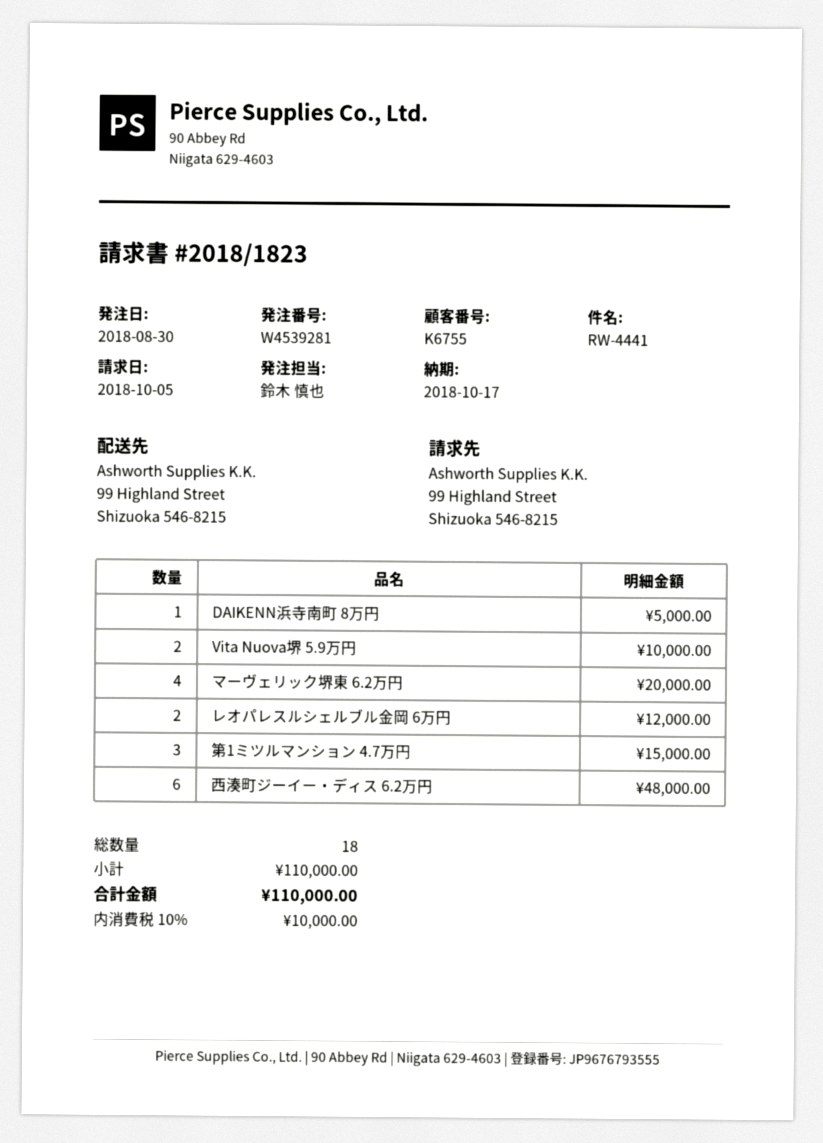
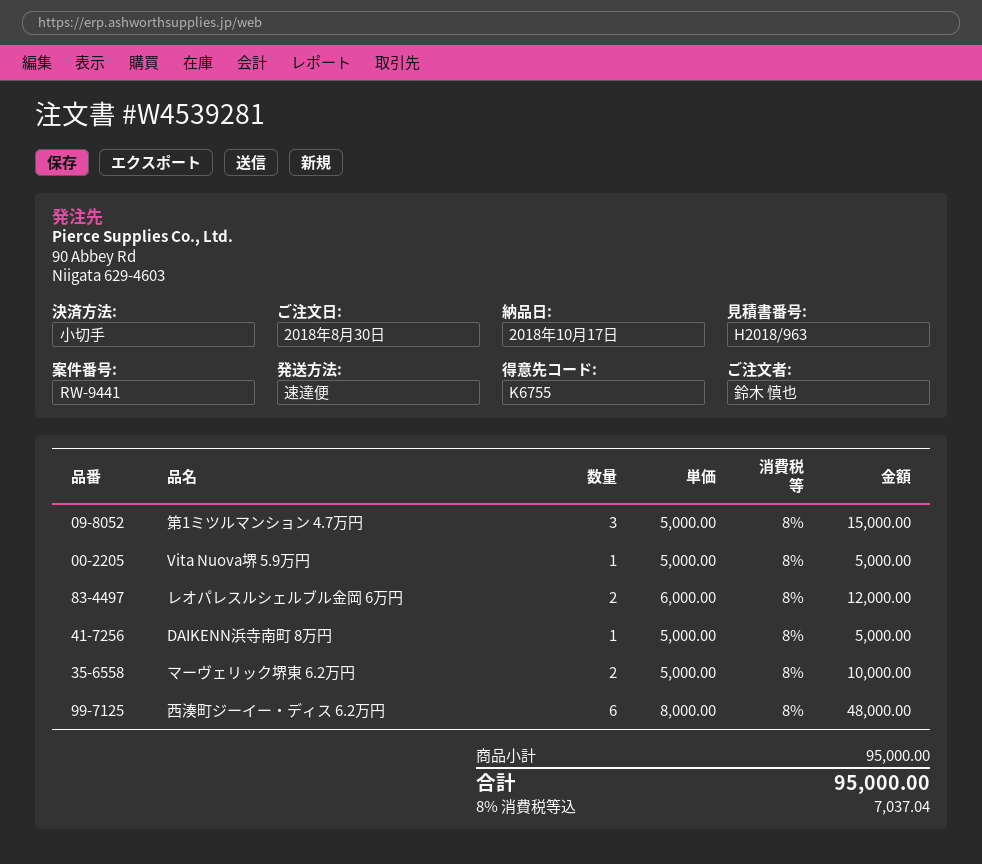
reference: RW-4441 -> RW-9441
Vita Nuova堺 5.9万円: 2 for 10000.00 -> 1 for 5000.00
マーヴェリック堺東 6.2万円: 4 for 20000.00 -> 2 for 10000.00
subtotal: 110000.00 -> 95000.00
tax: 10% = 10000.00 -> 8% = 7037.04
total: 110000.00 -> 95000.00

